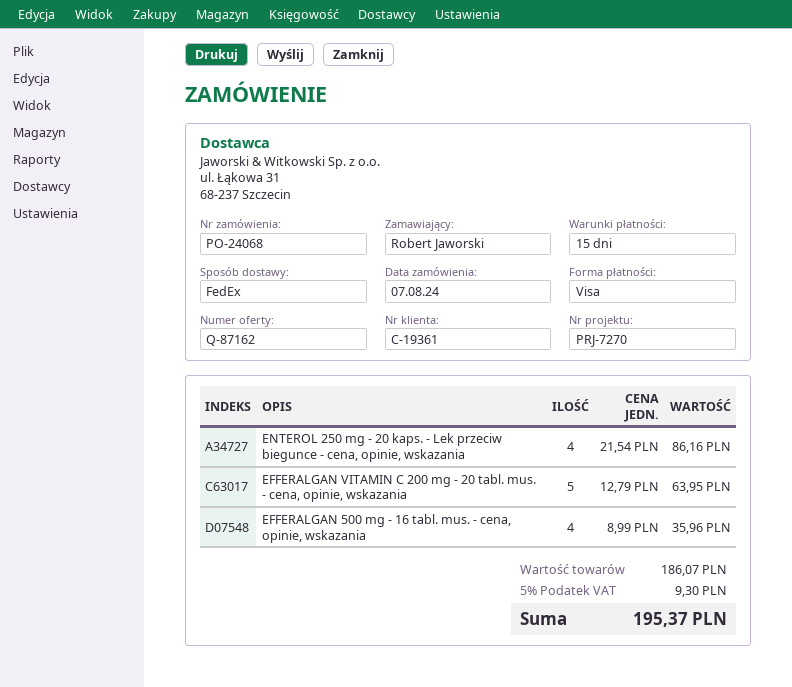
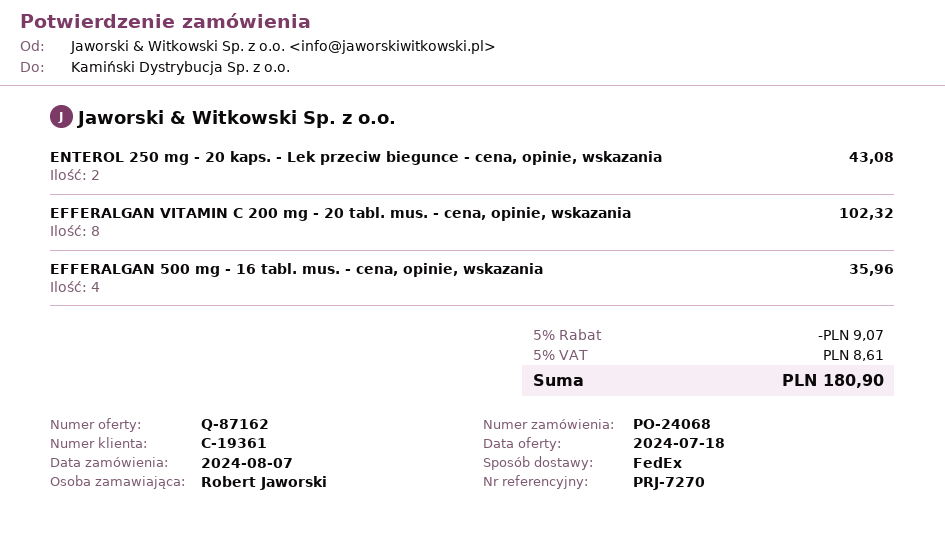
ENTEROL 250 mg - 20 kaps. - Lek przeciw biegunce - cena, opinie, wskazania: 4 for 86.16 -> 2 for 43.08
EFFERALGAN VITAMIN C 200 mg - 20 tabl. mus. - cena, opinie, wskazania: 5 for 63.95 -> 8 for 102.32
discount: none -> 5% = 9.07
tax: 5% = 9.30 -> 5% = 8.61
total: 195.37 -> 180.90

